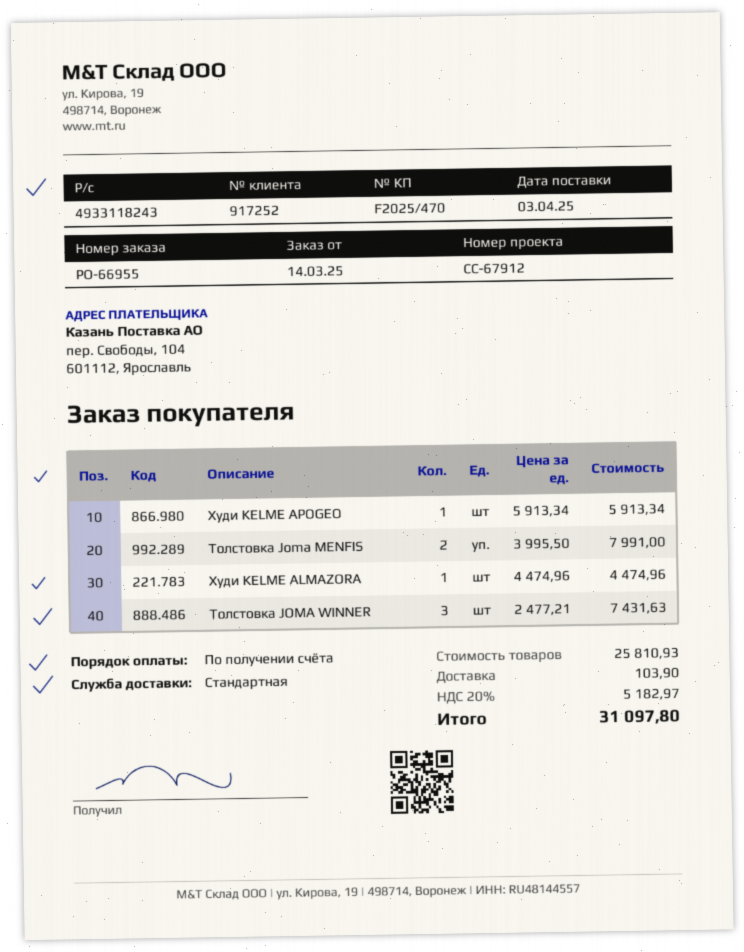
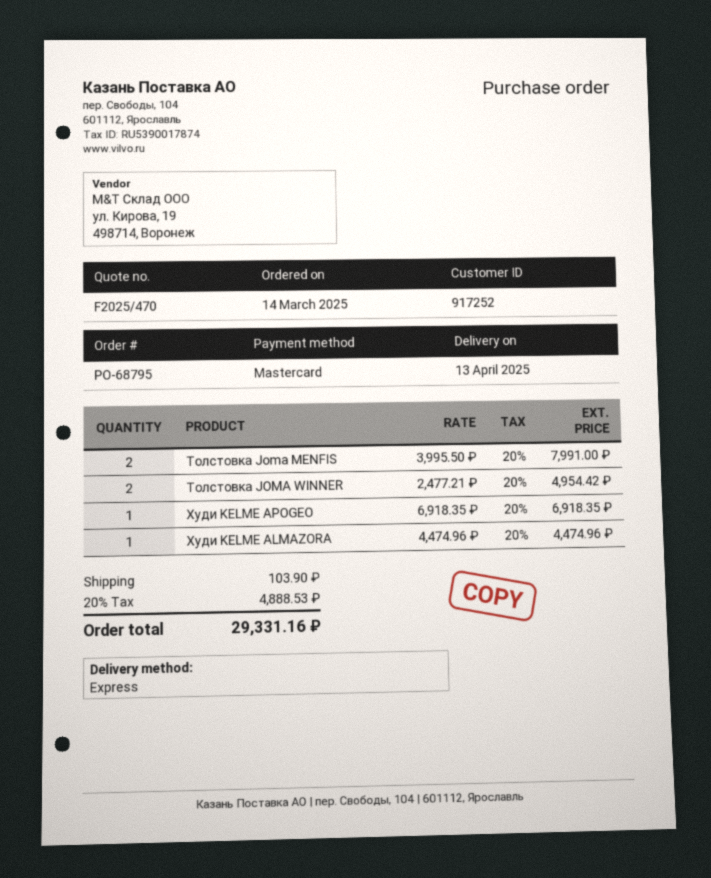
order number: PO-66955 -> PO-68795
delivery date: 2025-04-03 -> 2025-04-13
shipping method: standard -> express
Худи KELME APOGEO: 1 x 5913.34 = 5913.34 -> 1 x 6918.35 = 6918.35
Толстовка JOMA WINNER: 3 x 2477.21 = 7431.63 -> 2 x 2477.21 = 4954.42
tax: 20% = 5182.97 -> 20% = 4888.53
total: 31097.80 -> 29331.16

